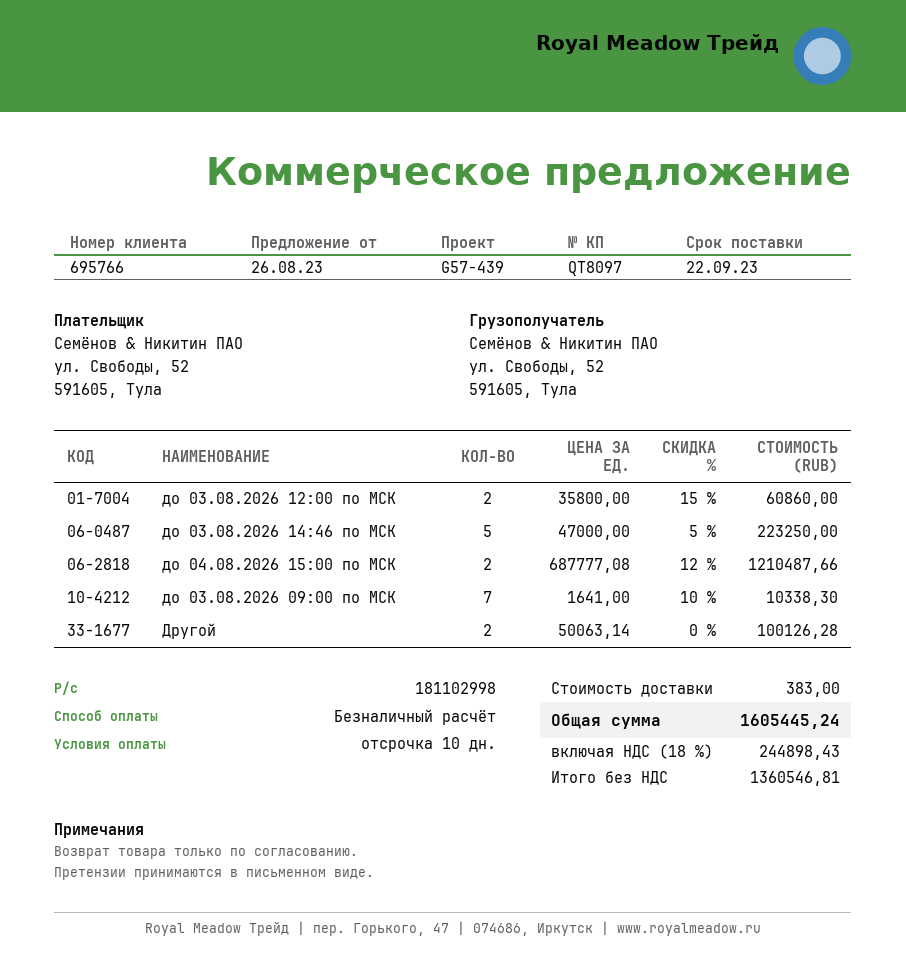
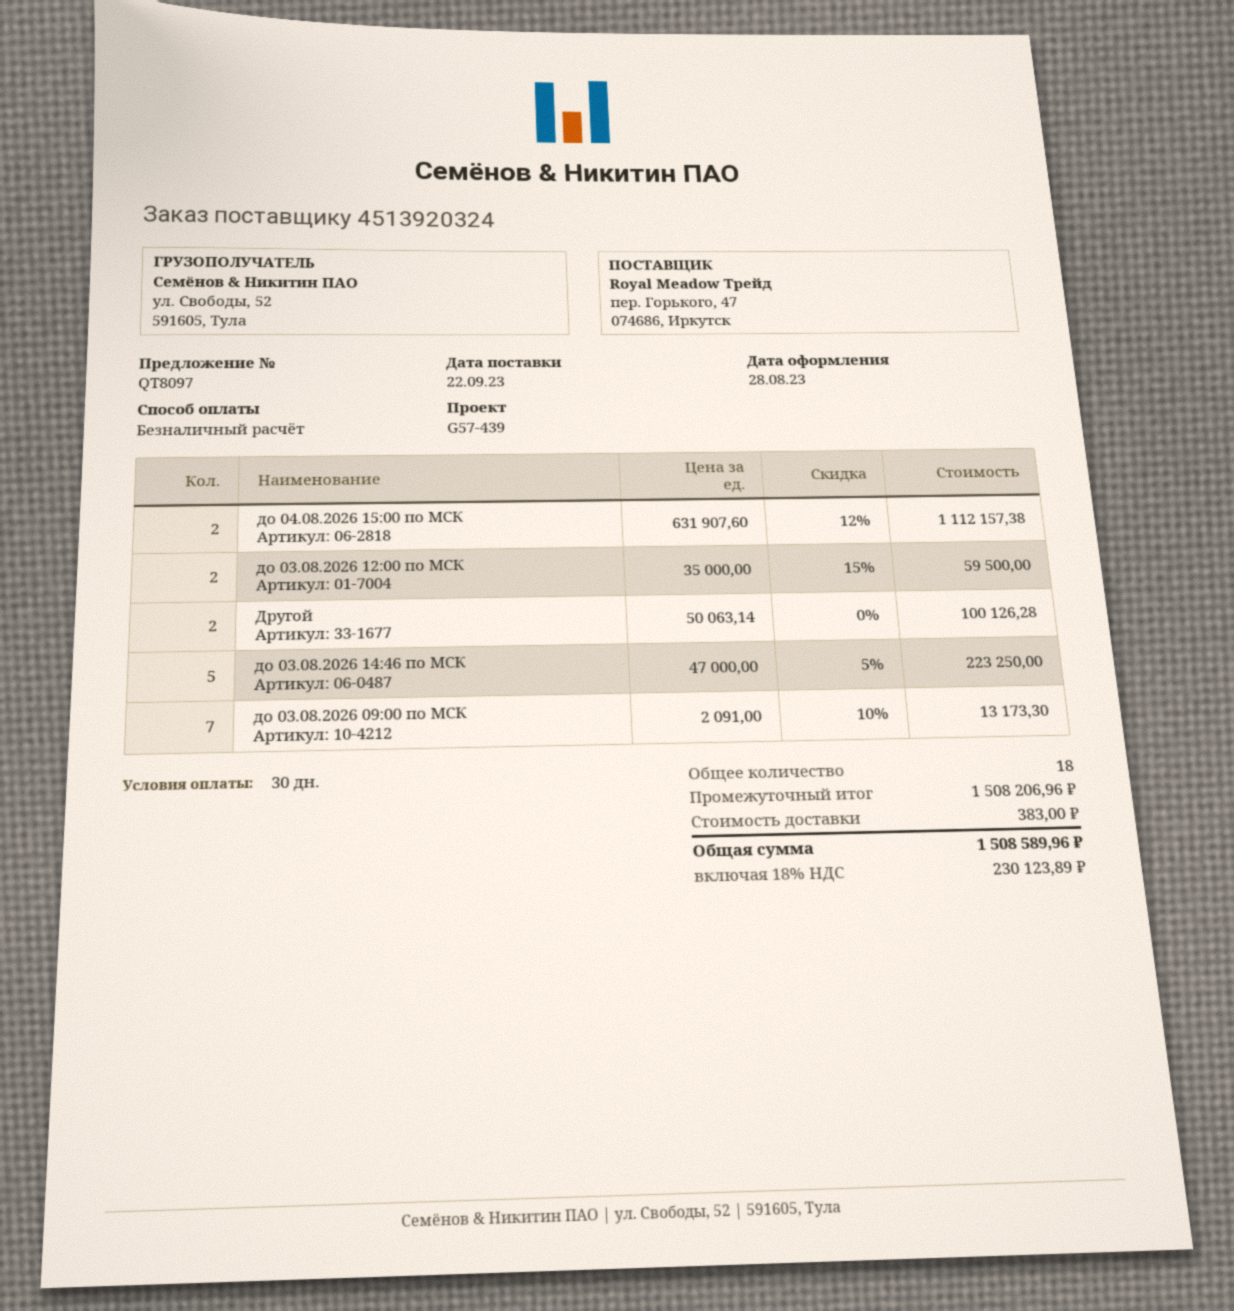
payment terms: 10 days -> 30 days
до 03.08.2026 12:00 по МСК: 2 x 35800.00 - 15% = 60860.00 -> 2 x 35000.00 - 15% = 59500.00
до 04.08.2026 15:00 по МСК: 2 x 687777.08 - 12% = 1210487.66 -> 2 x 631907.60 - 12% = 1112157.38
до 03.08.2026 09:00 по МСК: 7 x 1641.00 - 10% = 10338.30 -> 7 x 2091.00 - 10% = 13173.30
tax: 18% = 244898.43 -> 18% = 230123.89
total: 1605445.24 -> 1508589.96

